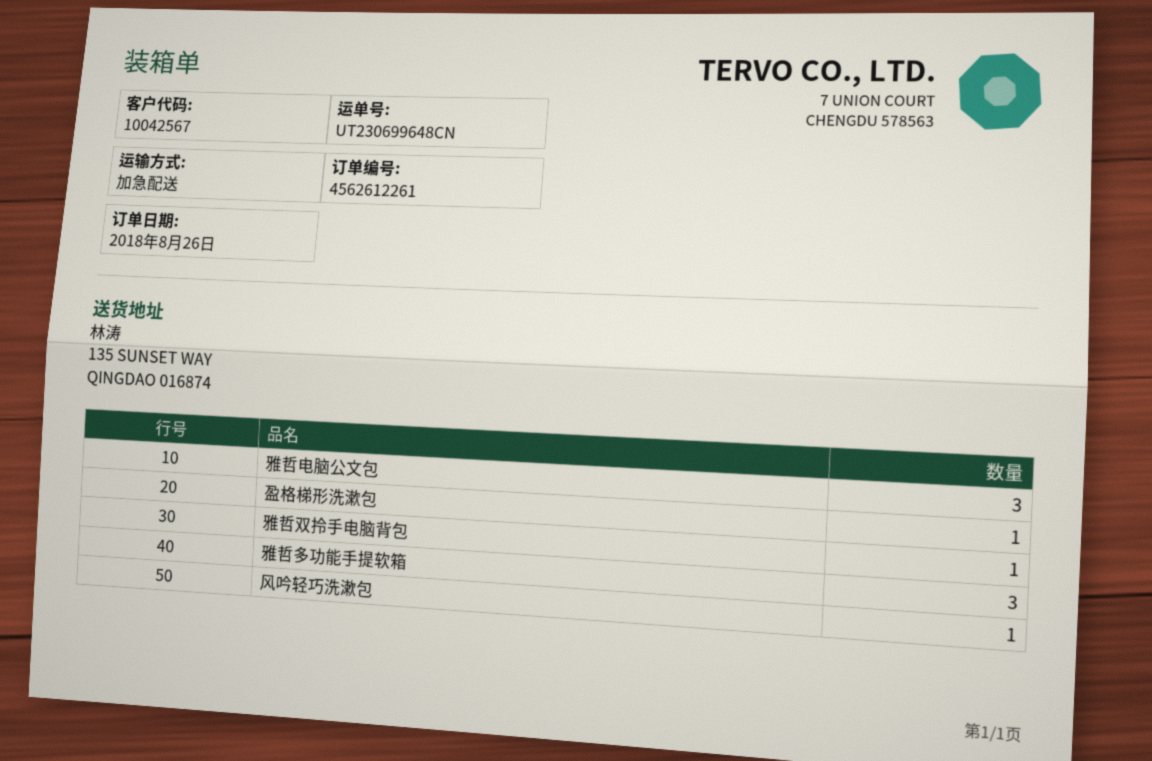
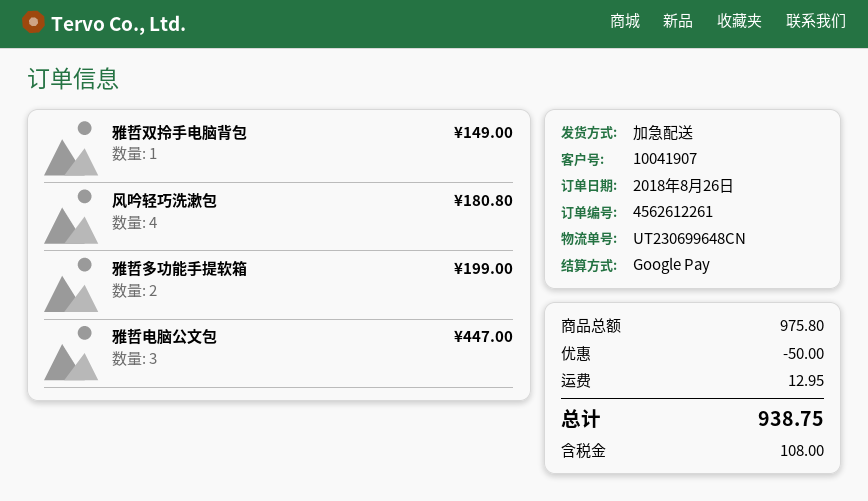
customer number: 10042567 -> 10041907
盈格梯形洗漱包: 1 -> none
雅哲多功能手提软箱: 3 -> 2
风吟轻巧洗漱包: 1 -> 4

